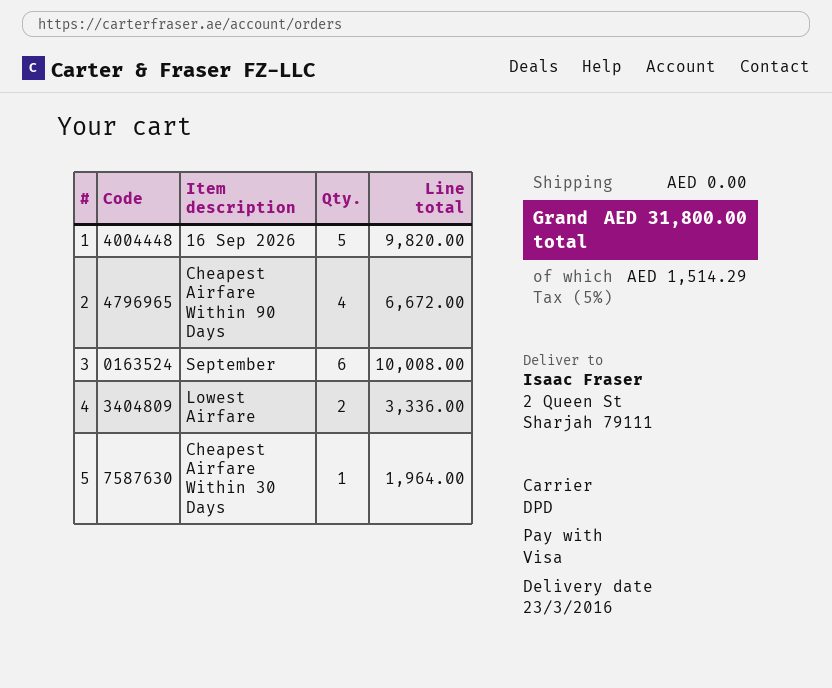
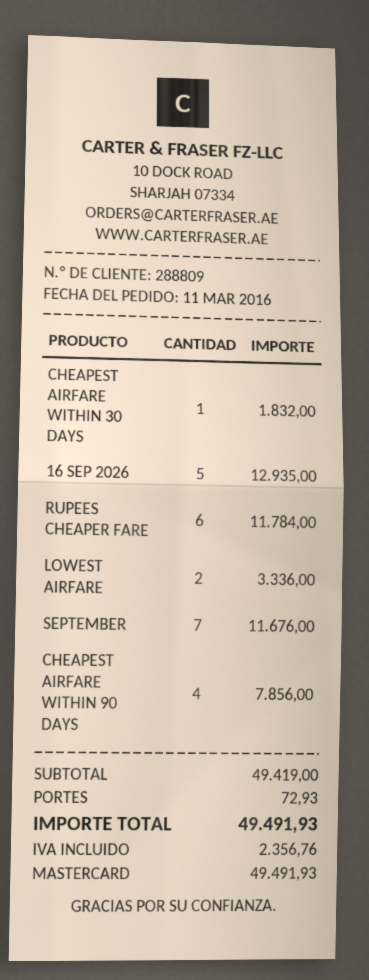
payment method: Visa -> Mastercard
16 Sep 2026: 5 for 9820.00 -> 5 for 12935.00
Cheapest Airfare Within 90 Days: 4 for 6672.00 -> 4 for 7856.00
September: 6 for 10008.00 -> 7 for 11676.00
Cheapest Airfare Within 30 Days: 1 for 1964.00 -> 1 for 1832.00
RUPEES CHEAPER FARE: none -> 6 for 11784.00
shipping: 0.00 -> 72.93
tax: 1514.29 -> 2356.76
total: 31800.00 -> 49491.93

